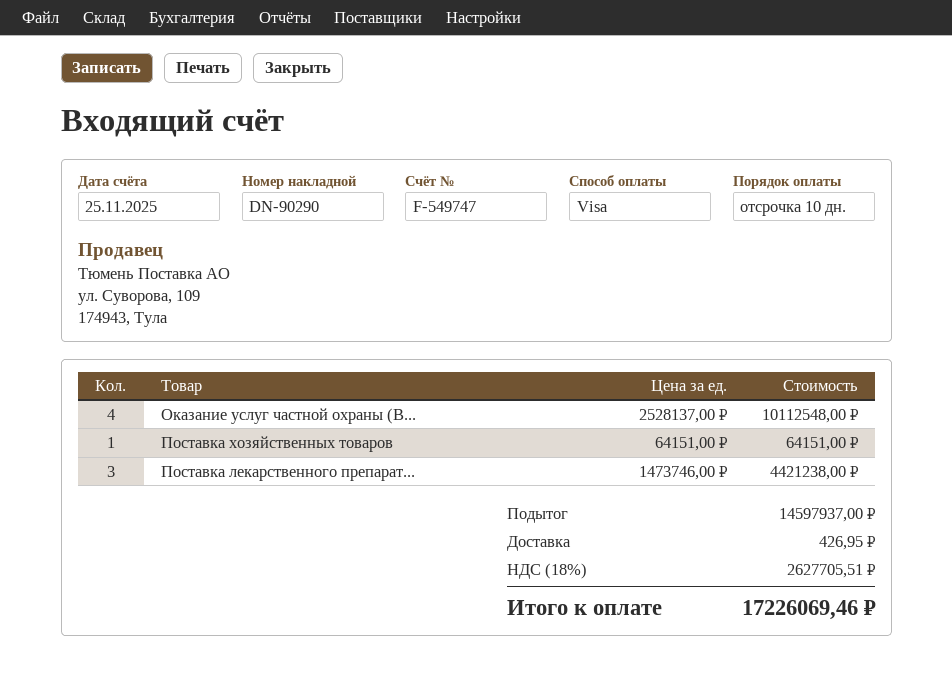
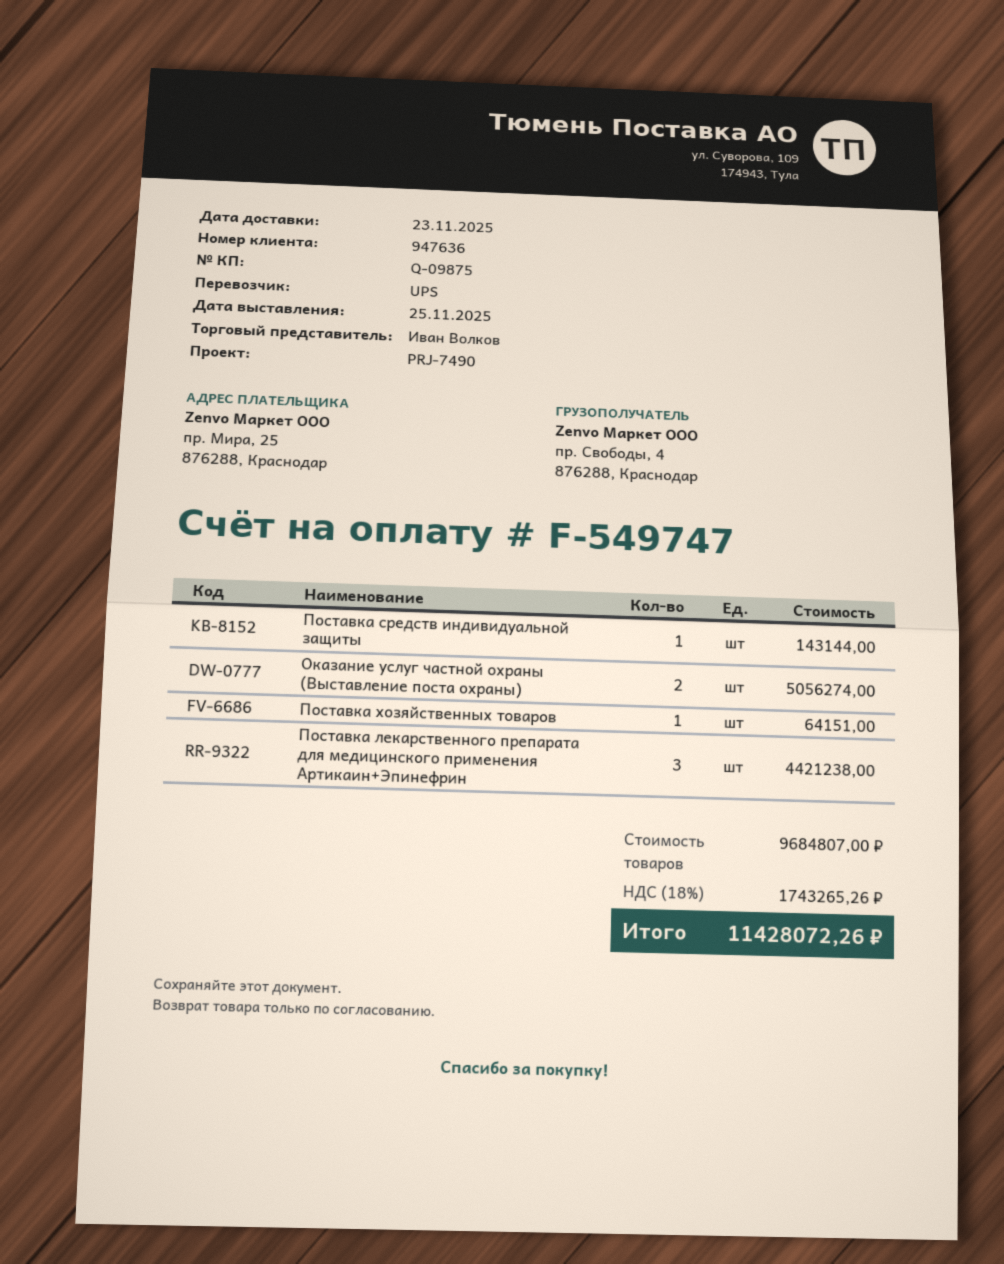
Оказание услуг частной охраны (В...: 4 for 10112548.00 -> 2 for 5056274.00
Поставка средств индивидуальной защиты: none -> 1 for 143144.00
subtotal: 14597937.00 -> 9684807.00
shipping: 426.95 -> none
tax: 18% = 2627705.51 -> 18% = 1743265.26
total: 17226069.46 -> 11428072.26

